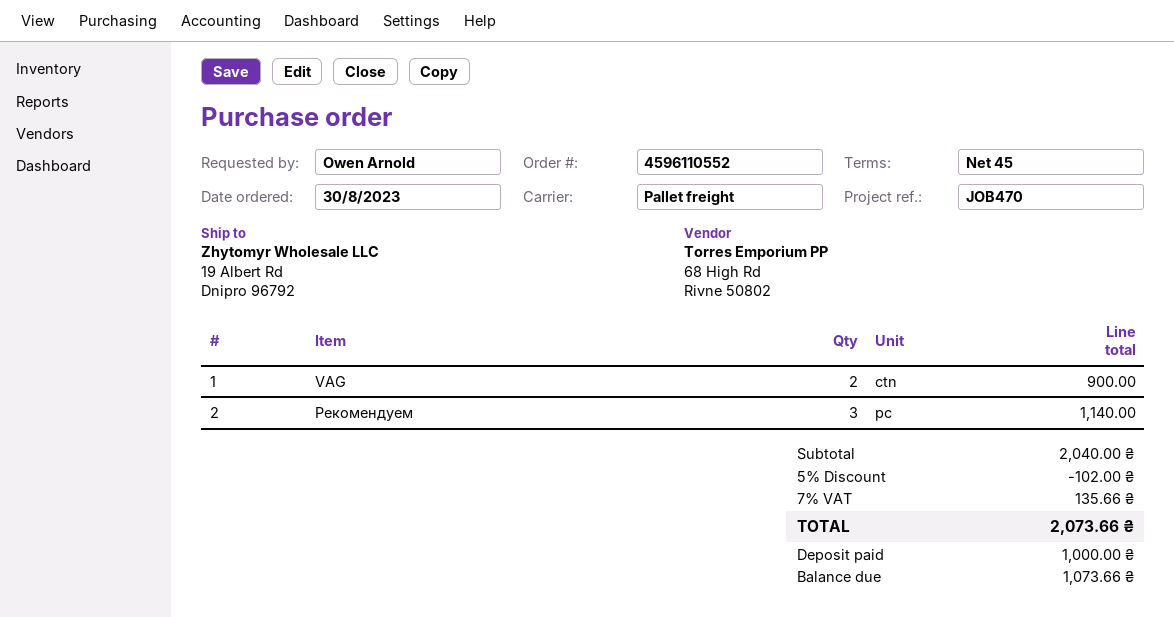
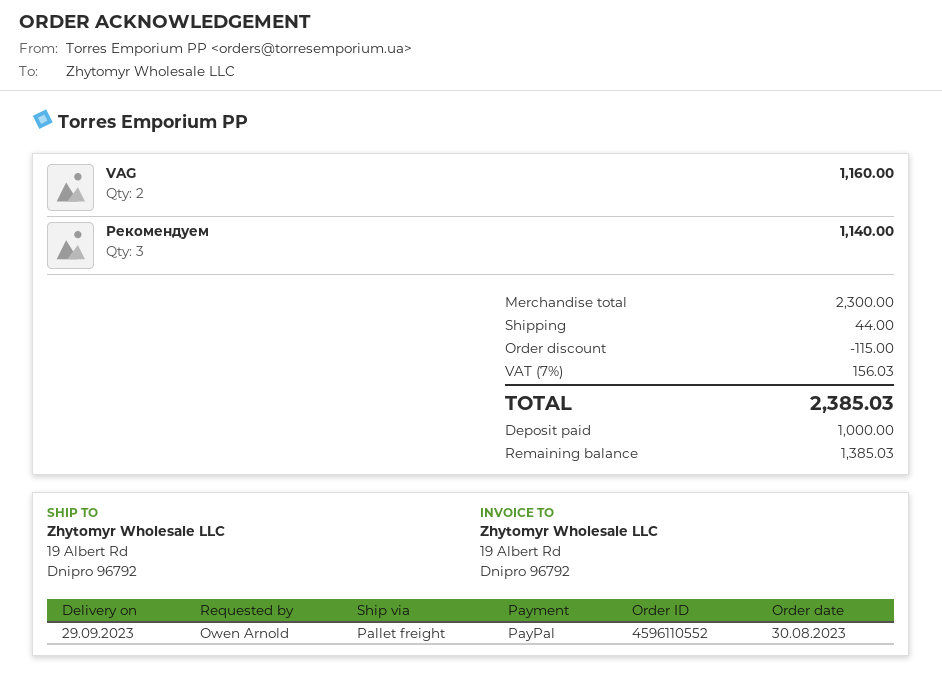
VAG: 2 for 900.00 -> 2 for 1160.00
subtotal: 2040.00 -> 2300.00
discount: 102.00 -> 115.00
shipping: none -> 44.00
tax: 7% = 135.66 -> 7% = 156.03
total: 2073.66 -> 2385.03
balance: 1073.66 -> 1385.03

